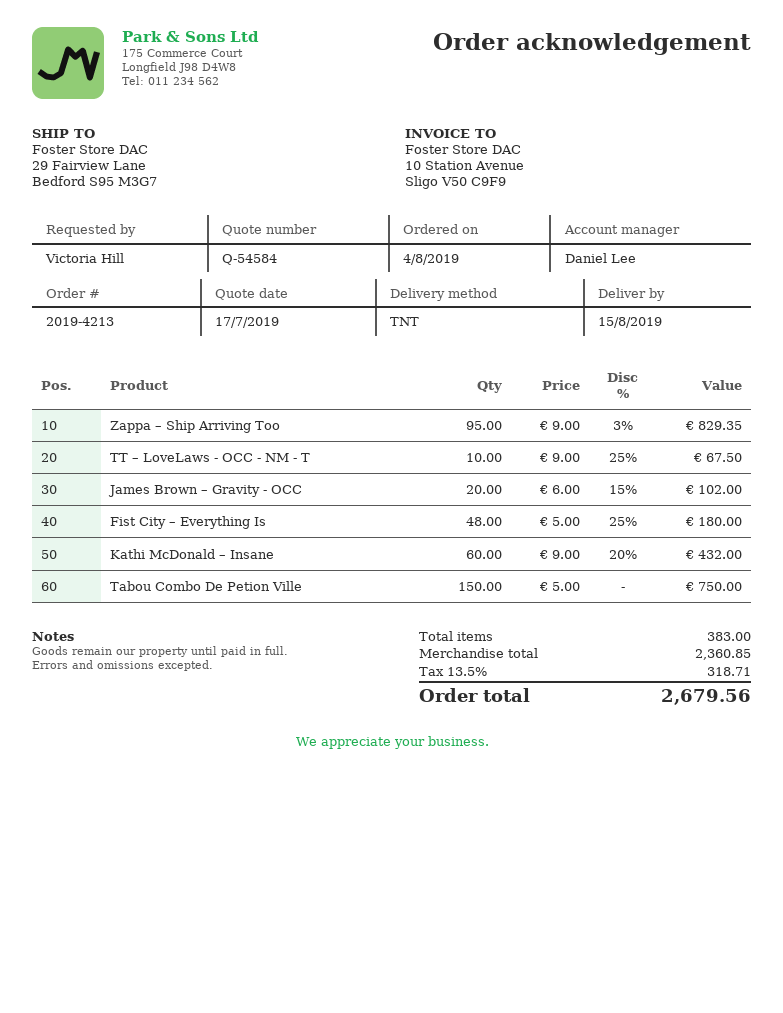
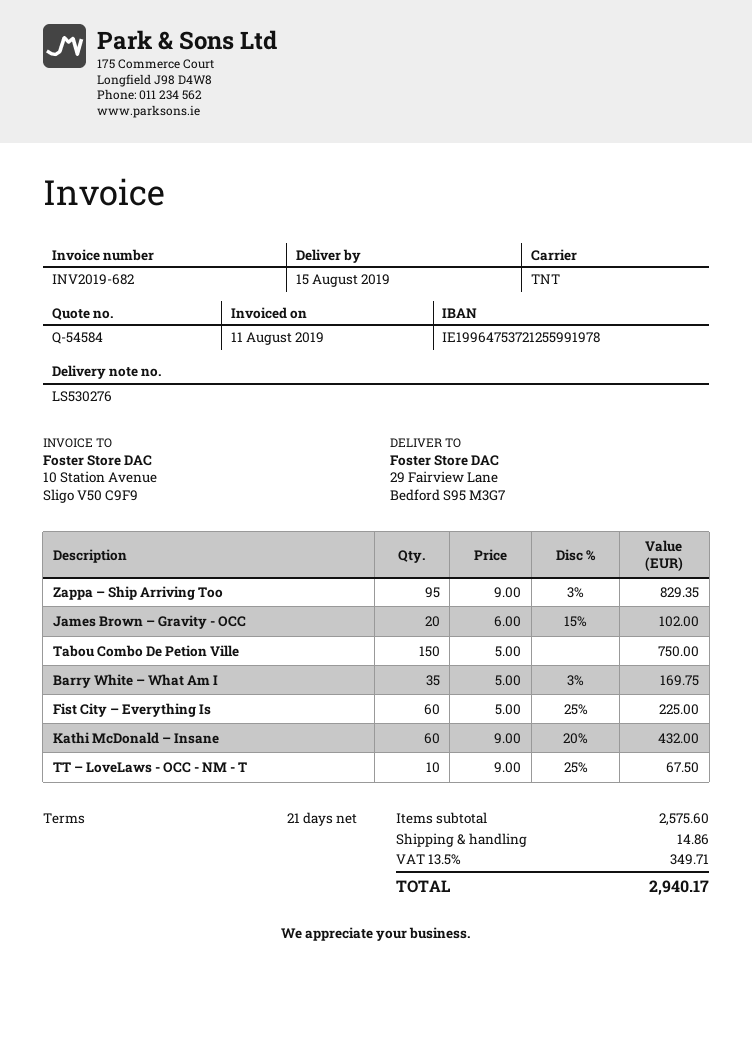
Fist City – Everything Is: 48 x 5.00 - 25% = 180.00 -> 60 x 5.00 - 25% = 225.00
Barry White – What Am I: none -> 35 x 5.00 - 3% = 169.75
subtotal: 2360.85 -> 2575.60
shipping: none -> 14.86
tax: 13.5% = 318.71 -> 13.5% = 349.71
total: 2679.56 -> 2940.17

